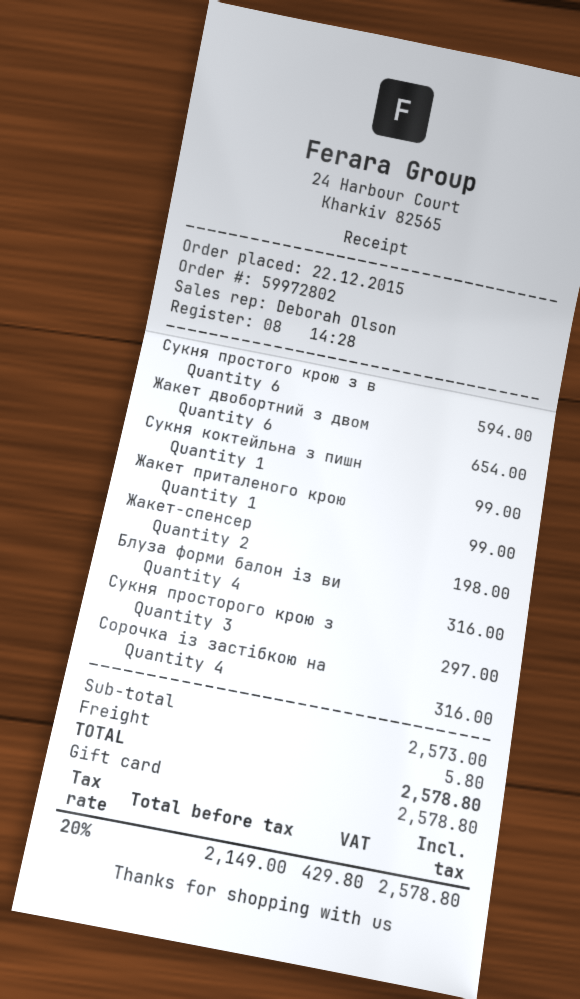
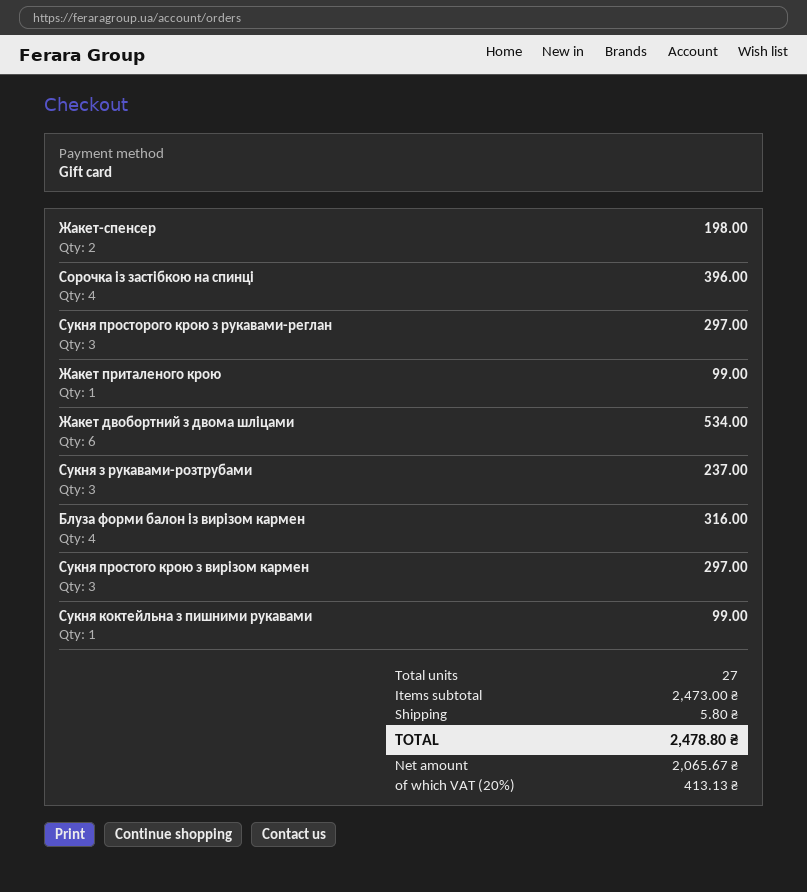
Сукня простого крою з в: 6 for 594.00 -> 3 for 297.00
Жакет двобортний з двом: 6 for 654.00 -> 6 for 534.00
Сорочка із застібкою на: 4 for 316.00 -> 4 for 396.00
Сукня з рукавами-розтрубами: none -> 3 for 237.00
subtotal: 2573.00 -> 2473.00
net: 2149.00 -> 2065.67
tax: 20% = 429.80 -> 20% = 413.13
total: 2578.80 -> 2478.80

